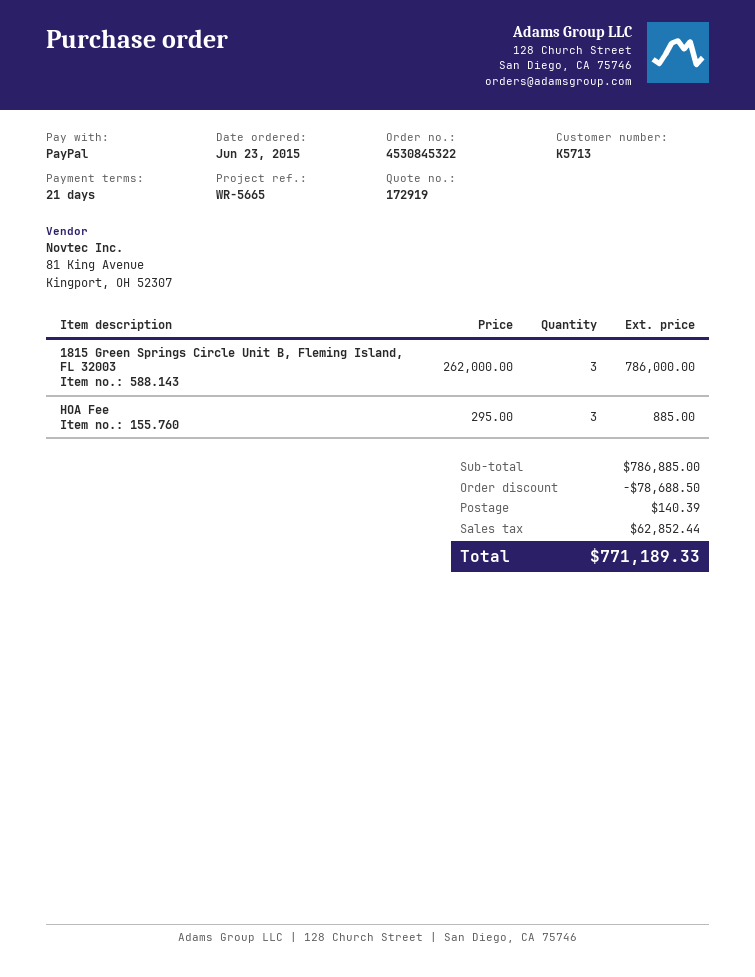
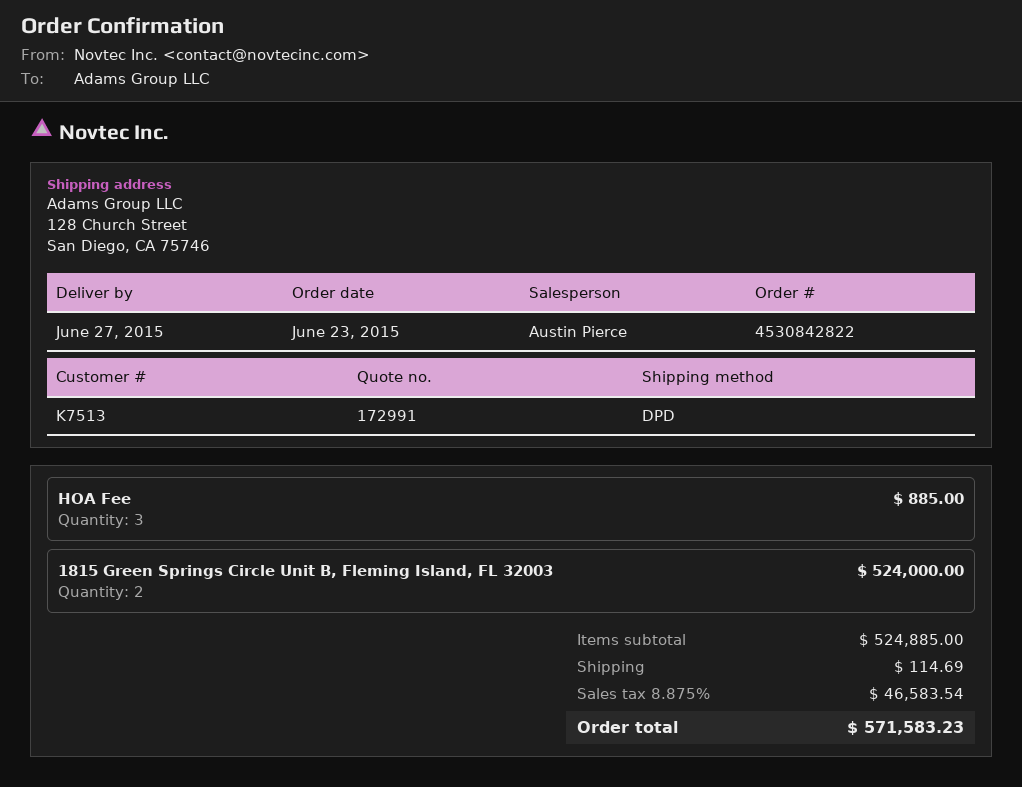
quote number: 172919 -> 172991
order number: 4530845322 -> 4530842822
customer number: K5713 -> K7513
1815 Green Springs Circle Unit B, Fleming Island, FL 32003: 3 for 786000.00 -> 2 for 524000.00
subtotal: 786885.00 -> 524885.00
discount: 78688.50 -> none
shipping: 140.39 -> 114.69
tax: 62852.44 -> 46583.54
total: 771189.33 -> 571583.23

